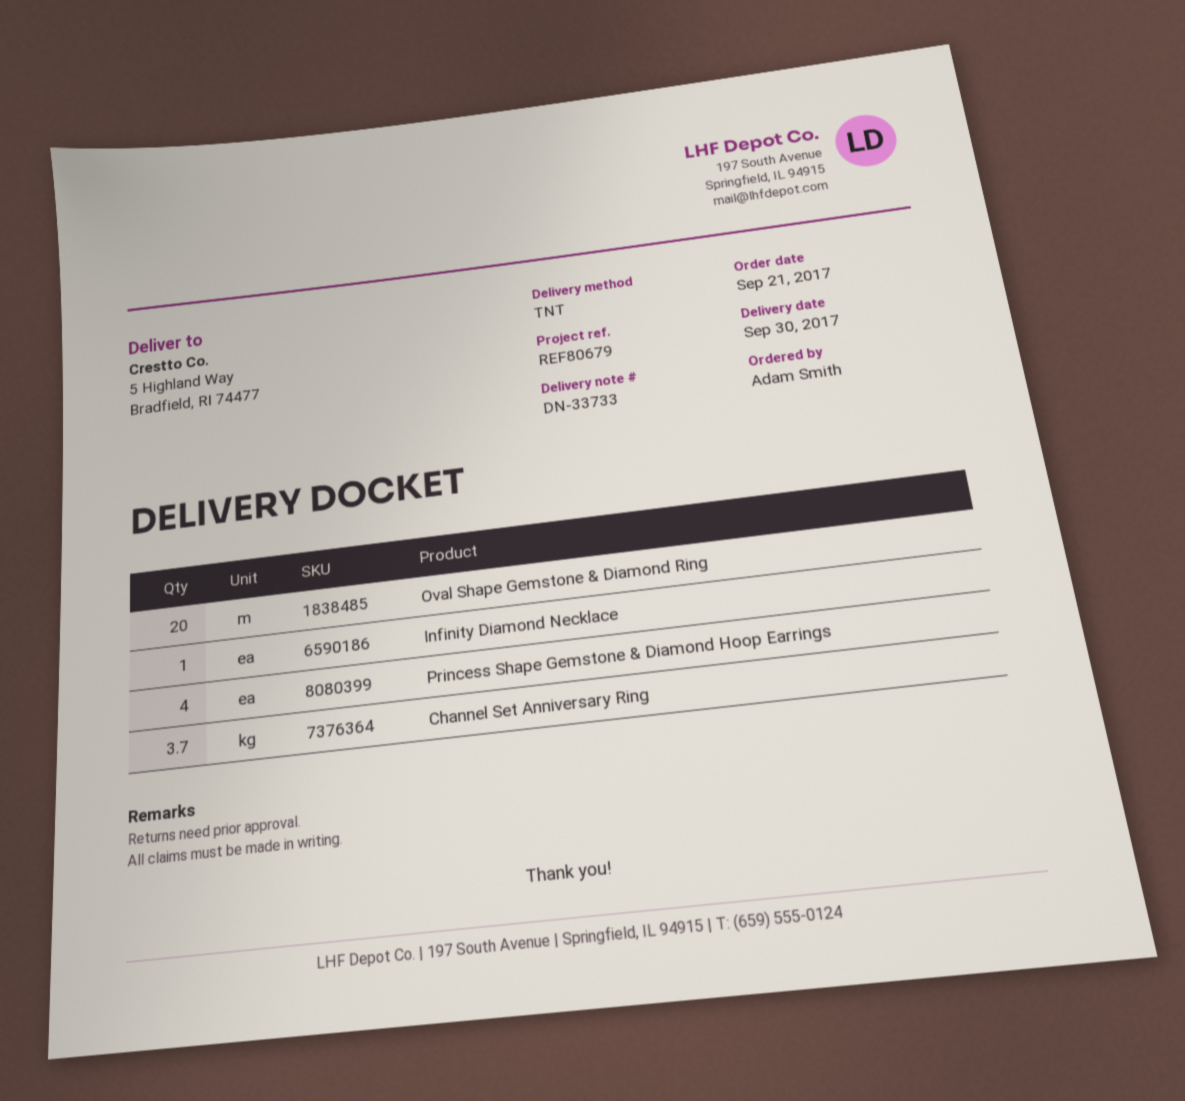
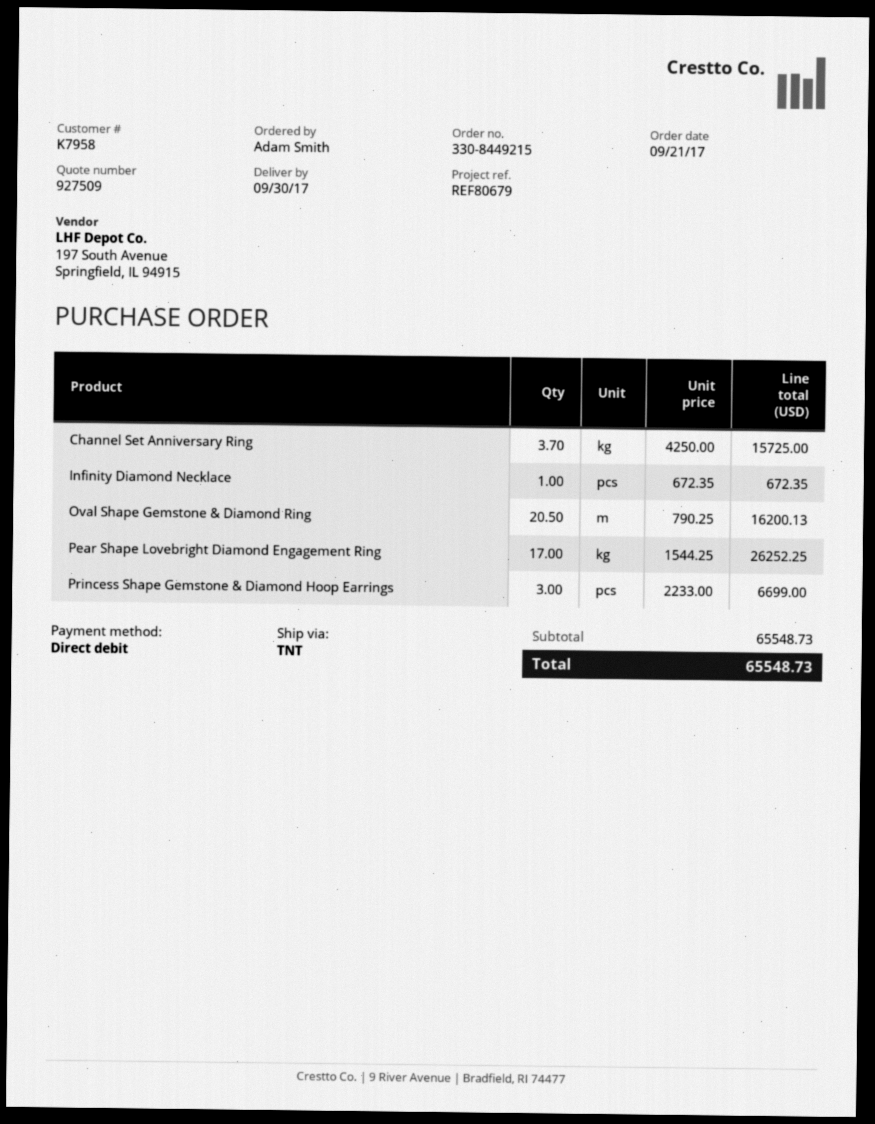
Oval Shape Gemstone & Diamond Ring: 20 -> 20.5
Princess Shape Gemstone & Diamond Hoop Earrings: 4 -> 3
Pear Shape Lovebright Diamond Engagement Ring: none -> 17

